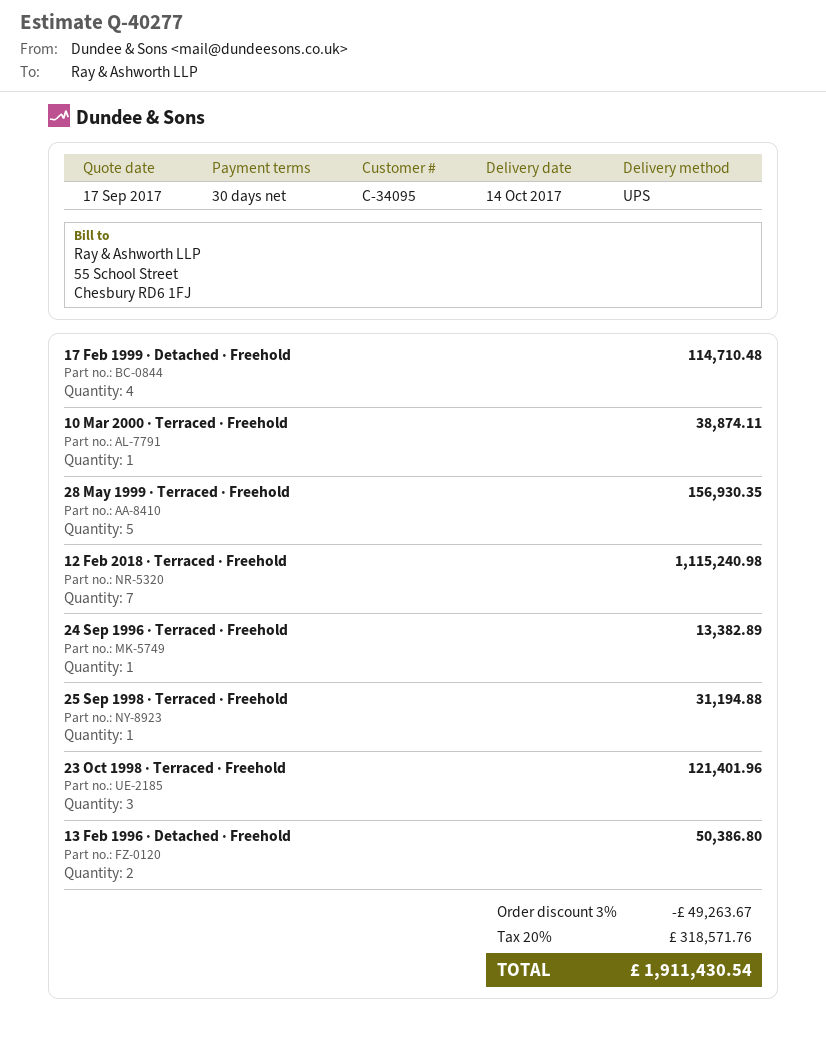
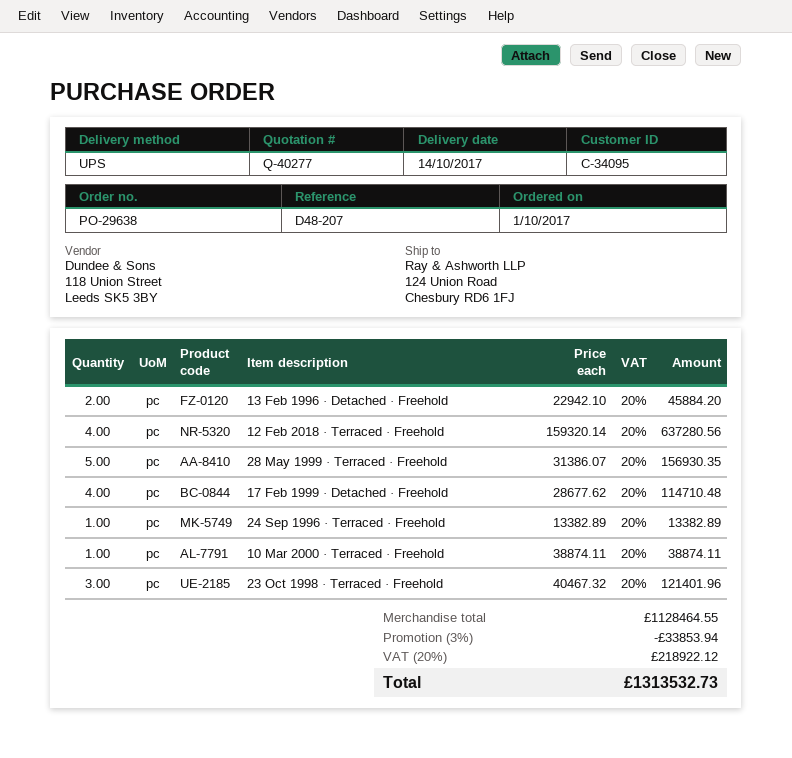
12 Feb 2018 · Terraced · Freehold: 7 for 1115240.98 -> 4 for 637280.56
25 Sep 1998 · Terraced · Freehold: 1 for 31194.88 -> none
13 Feb 1996 · Detached · Freehold: 2 for 50386.80 -> 2 for 45884.20
discount: 3% = 49263.67 -> 3% = 33853.94
tax: 20% = 318571.76 -> 20% = 218922.12
total: 1911430.54 -> 1313532.73

